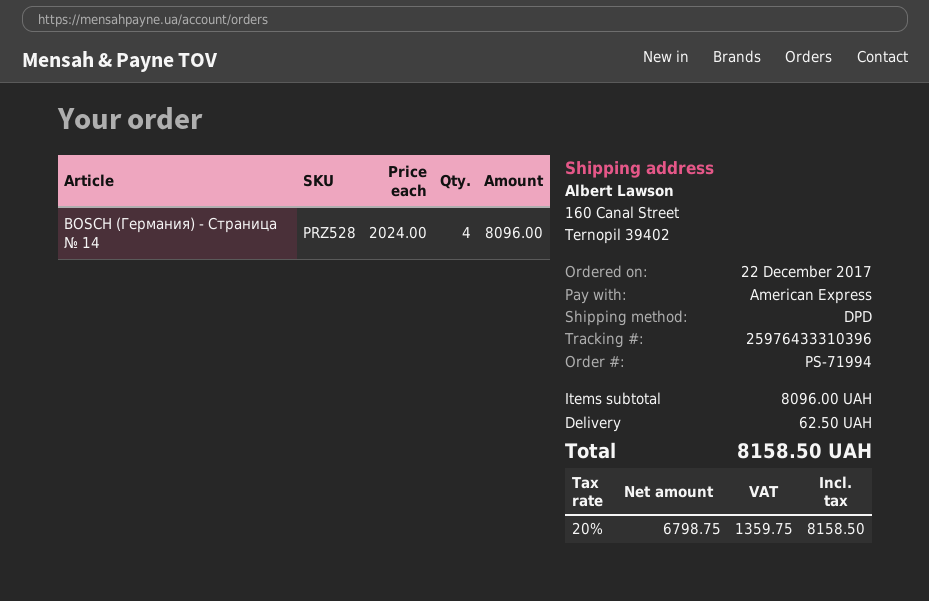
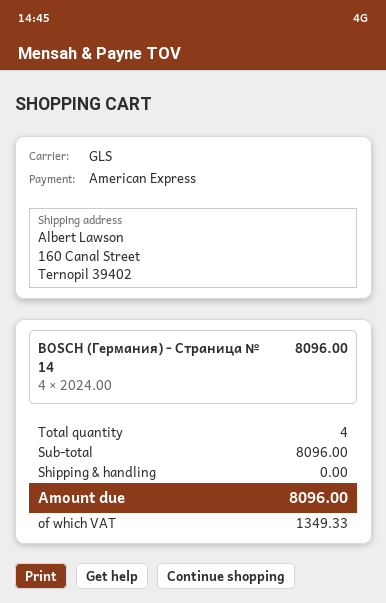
shipping method: DPD -> GLS
shipping: 62.50 -> 0.00
tax: 1359.75 -> 1349.33
total: 8158.50 -> 8096.00

